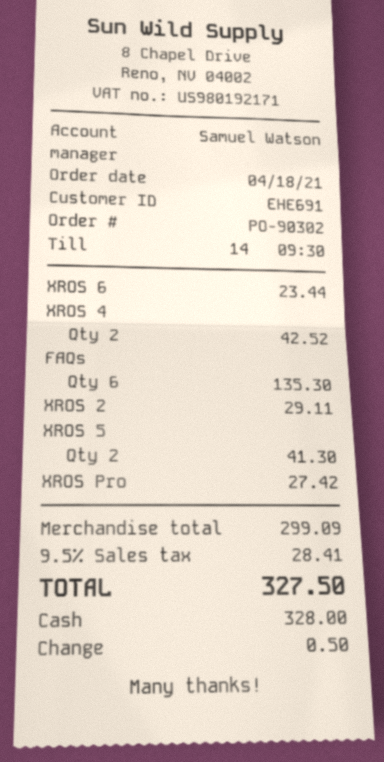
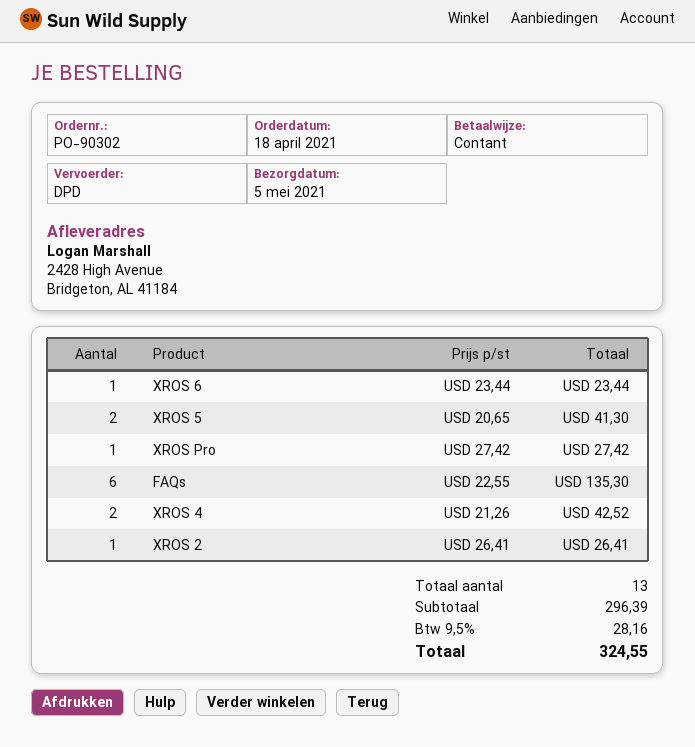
XROS 2: 1 for 29.11 -> 1 for 26.41
subtotal: 299.09 -> 296.39
tax: 9.5% = 28.41 -> 9.5% = 28.16
total: 327.50 -> 324.55

